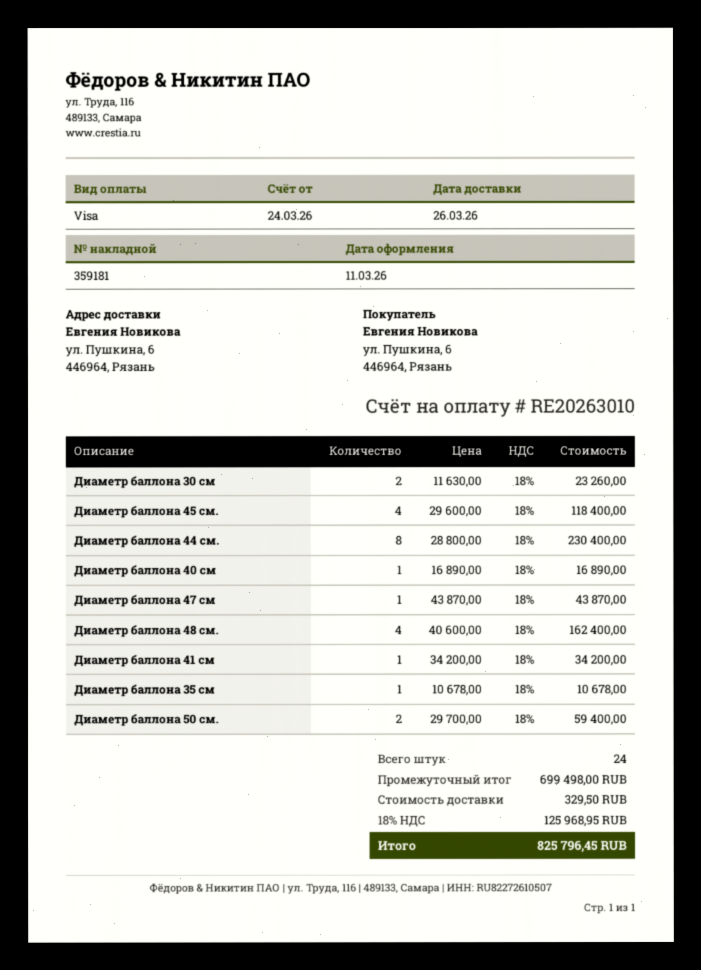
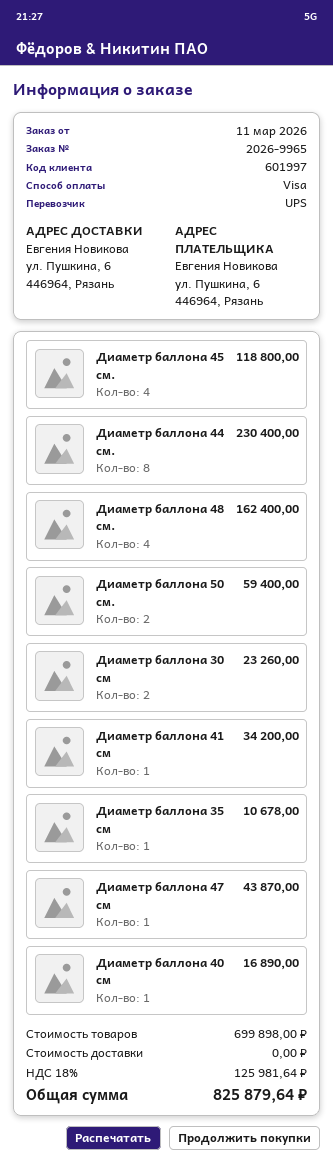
Диаметр баллона 45 см.: 4 for 118400.00 -> 4 for 118800.00
subtotal: 699498.00 -> 699898.00
shipping: 329.50 -> 0.00
tax: 18% = 125968.95 -> 18% = 125981.64
total: 825796.45 -> 825879.64

